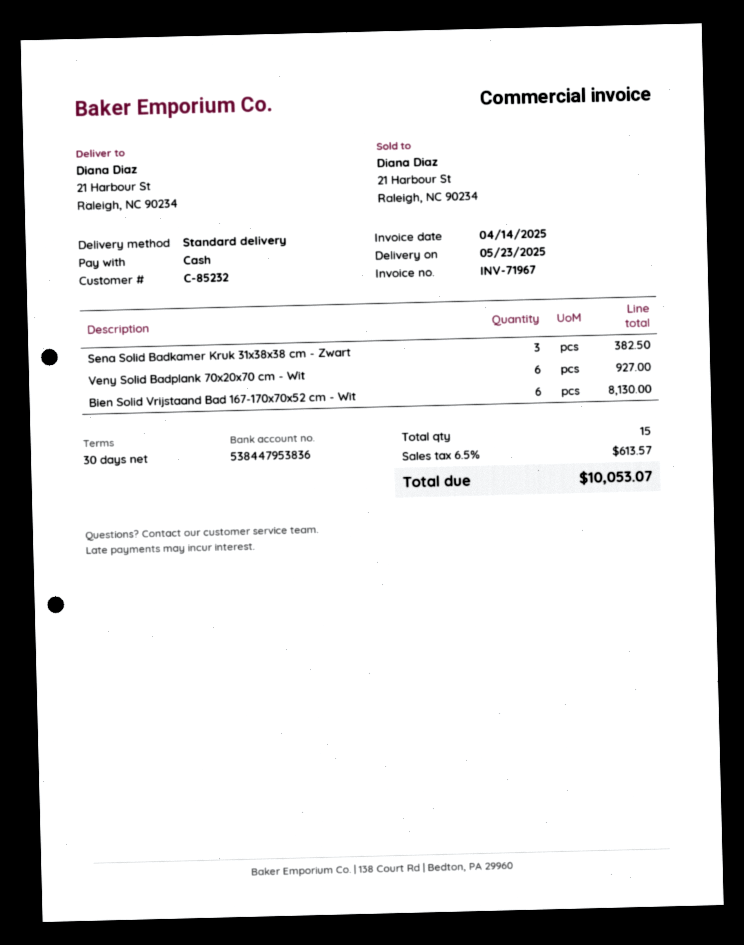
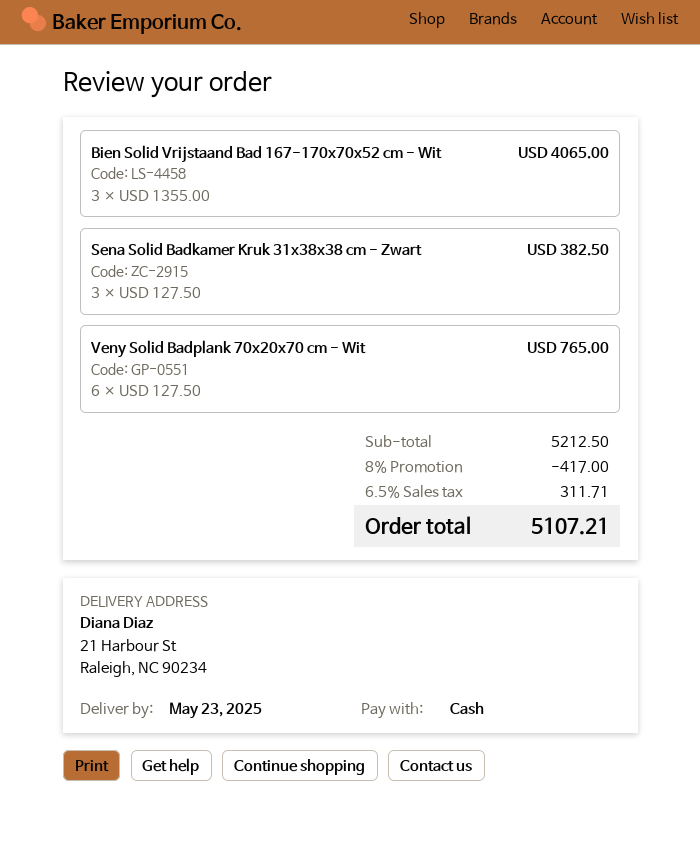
Veny Solid Badplank 70x20x70 cm - Wit: 6 for 927.00 -> 6 for 765.00
Bien Solid Vrijstaand Bad 167-170x70x52 cm - Wit: 6 for 8130.00 -> 3 for 4065.00
discount: none -> 8% = 417.00
tax: 6.5% = 613.57 -> 6.5% = 311.71
total: 10053.07 -> 5107.21

